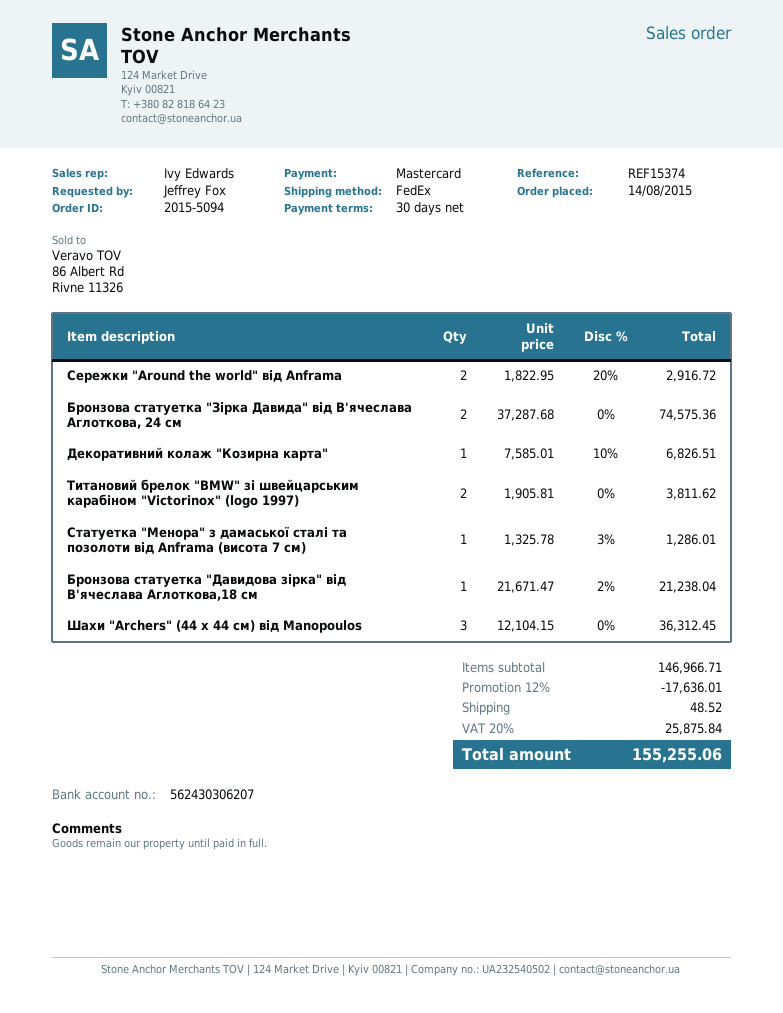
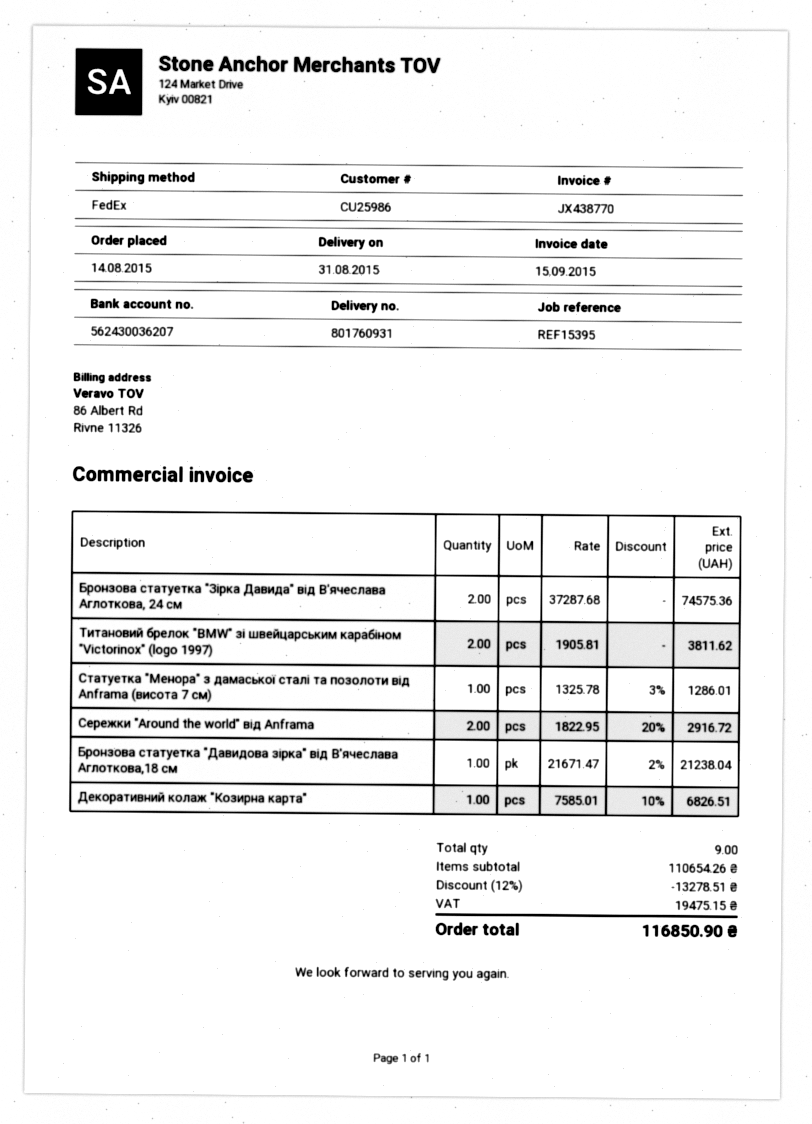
reference: REF15374 -> REF15395
bank account: 562430306207 -> 562430036207
Шахи "Archers" (44 х 44 см) від Manopoulos: 3 x 12104.15 = 36312.45 -> none
subtotal: 146966.71 -> 110654.26
discount: 12% = 17636.01 -> 12% = 13278.51
shipping: 48.52 -> none
tax: 25875.84 -> 19475.15
total: 155255.06 -> 116850.90

